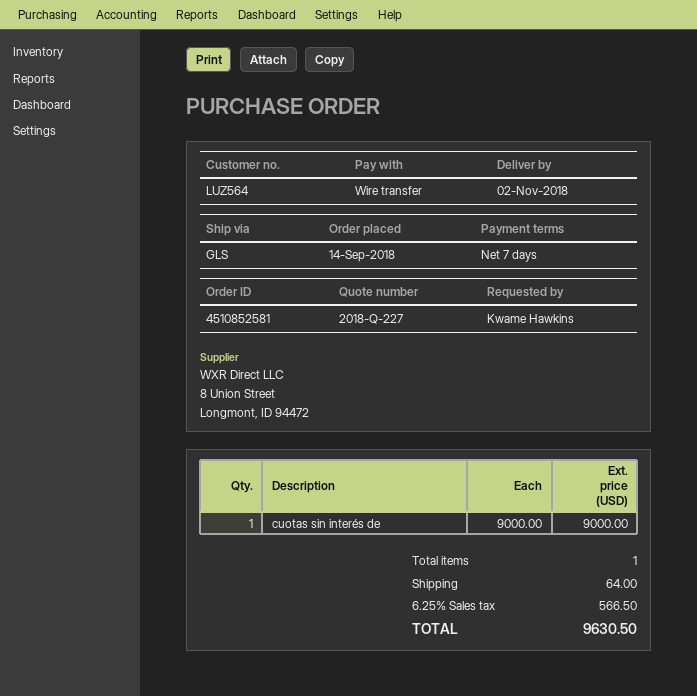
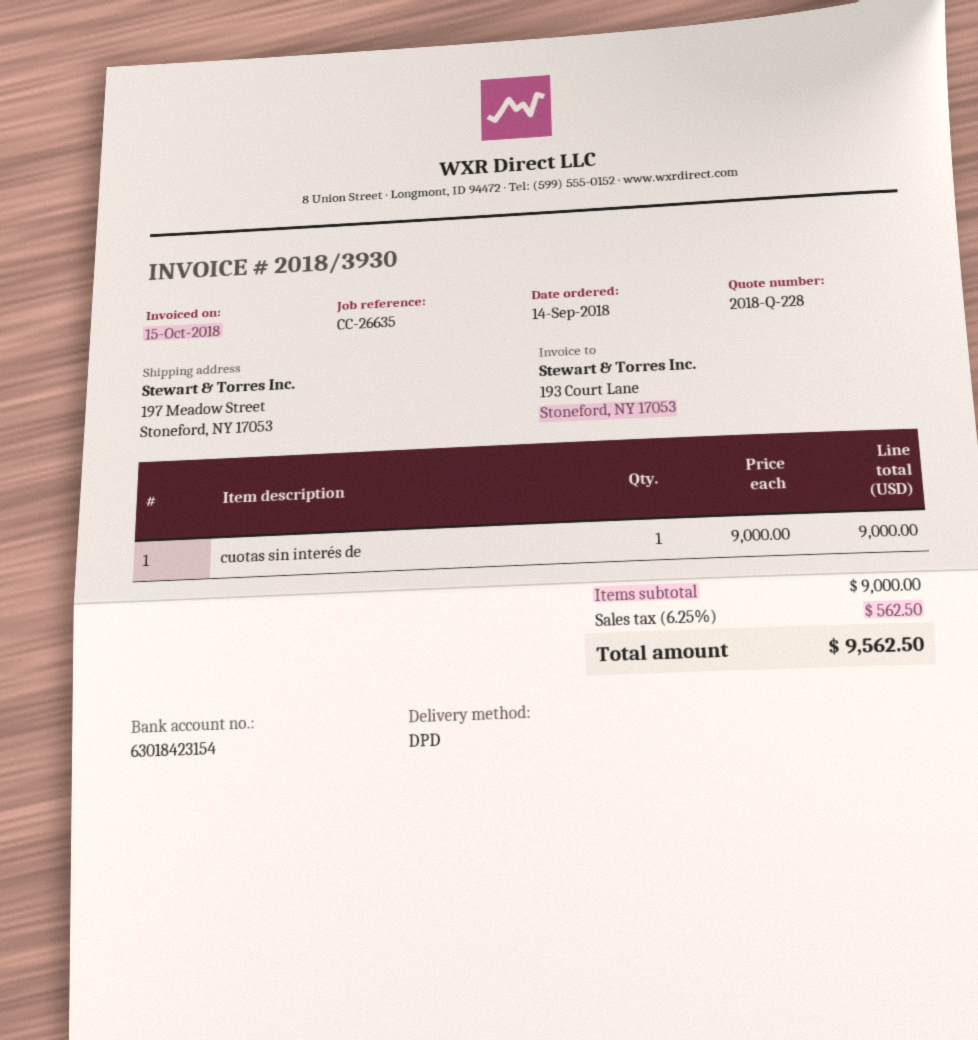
quote number: 2018-Q-227 -> 2018-Q-228
shipping method: GLS -> DPD
shipping: 64.00 -> none
tax: 6.25% = 566.50 -> 6.25% = 562.50
total: 9630.50 -> 9562.50

